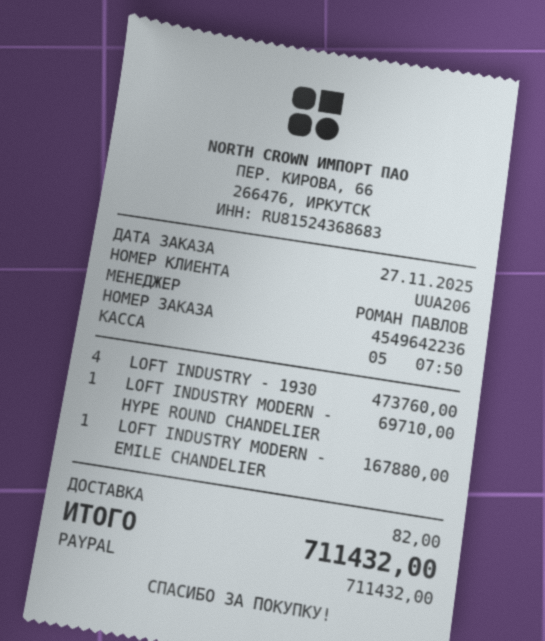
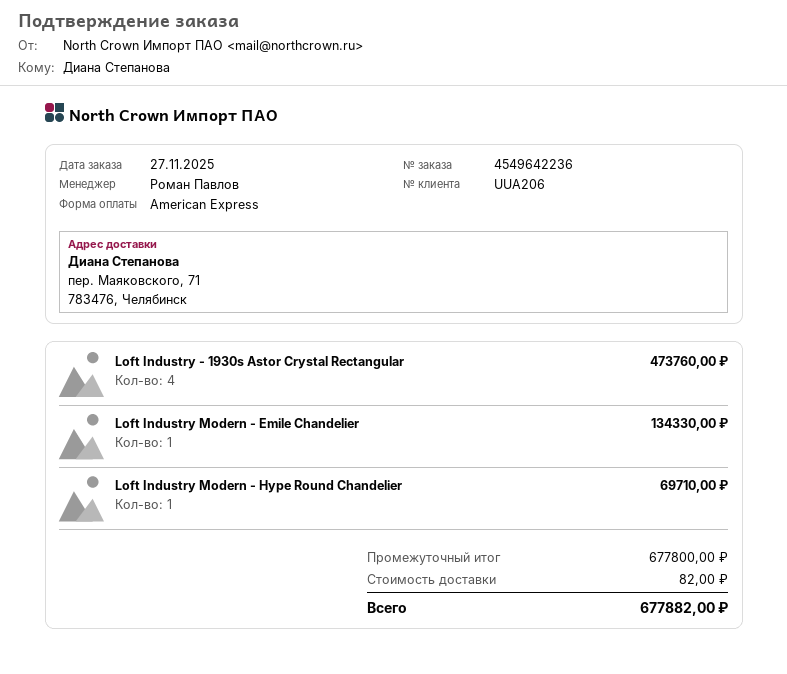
payment method: PayPal -> American Express
LOFT INDUSTRY MODERN - EMILE CHANDELIER: 1 for 167880.00 -> 1 for 134330.00
total: 711432.00 -> 677882.00

